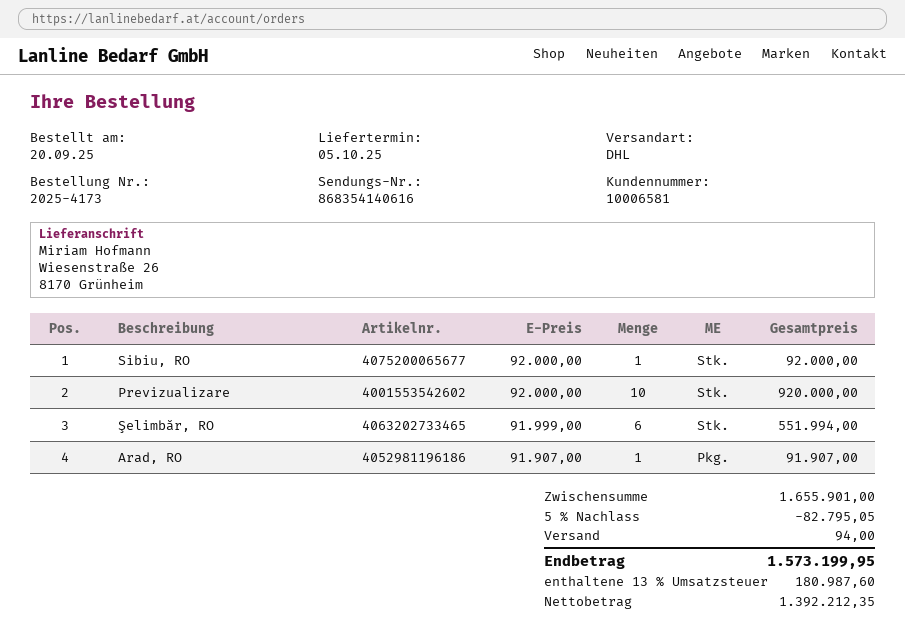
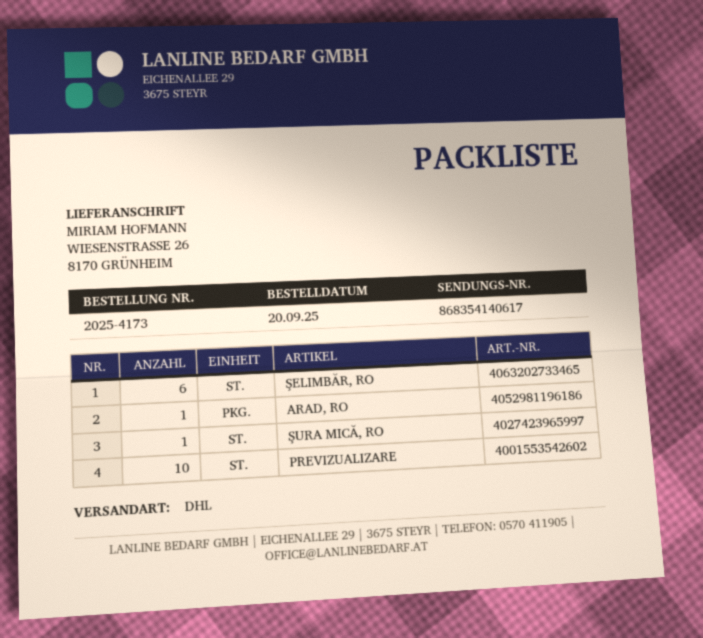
tracking number: 868354140616 -> 868354140617
Sibiu, RO: 1 -> none
ŞURA MICĂ, RO: none -> 1

